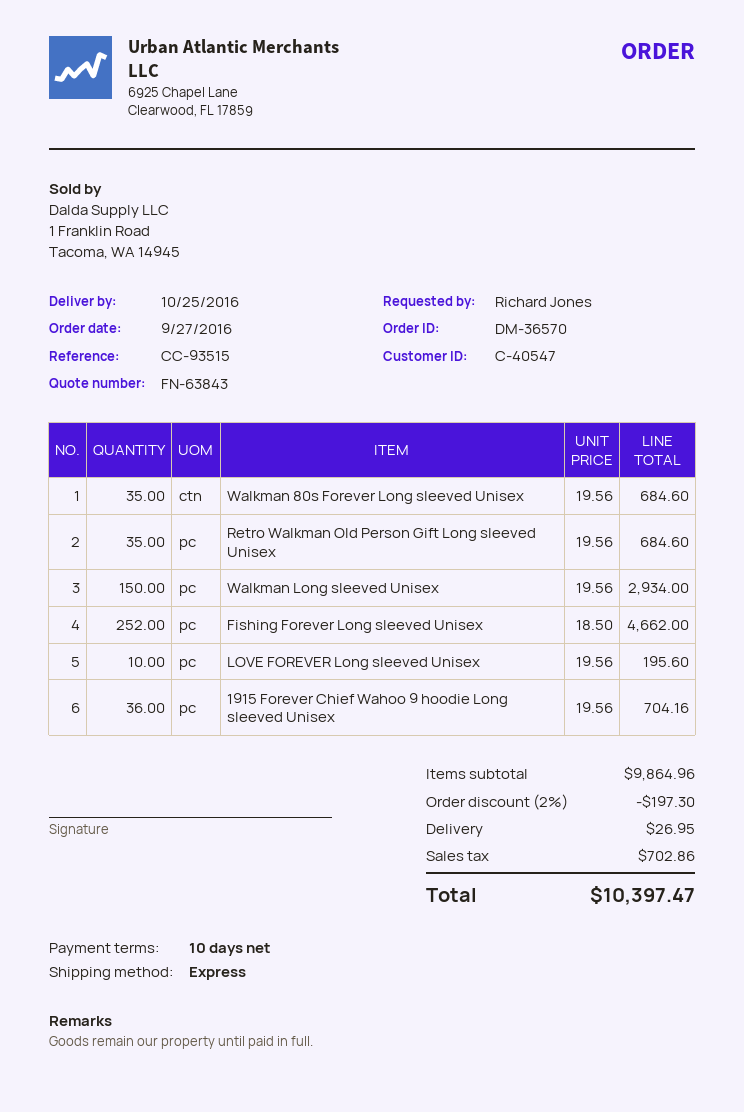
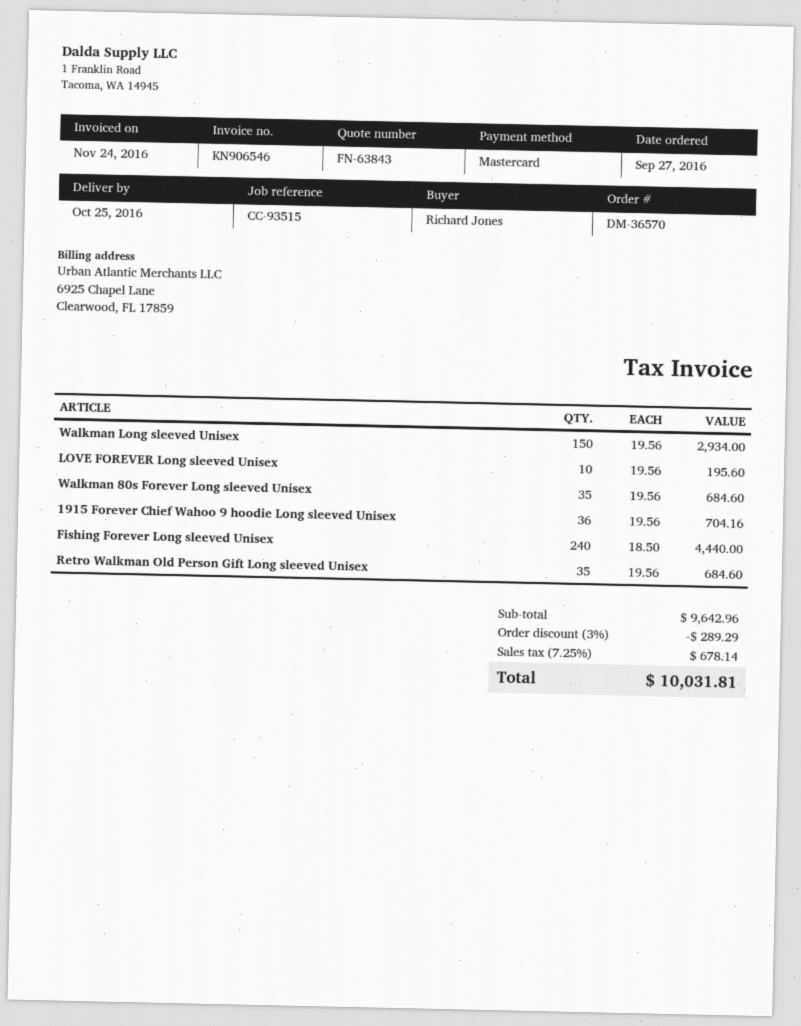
Fishing Forever Long sleeved Unisex: 252 x 18.50 = 4662.00 -> 240 x 18.50 = 4440.00
subtotal: 9864.96 -> 9642.96
discount: 2% = 197.30 -> 3% = 289.29
shipping: 26.95 -> none
tax: 702.86 -> 678.14
total: 10397.47 -> 10031.81

